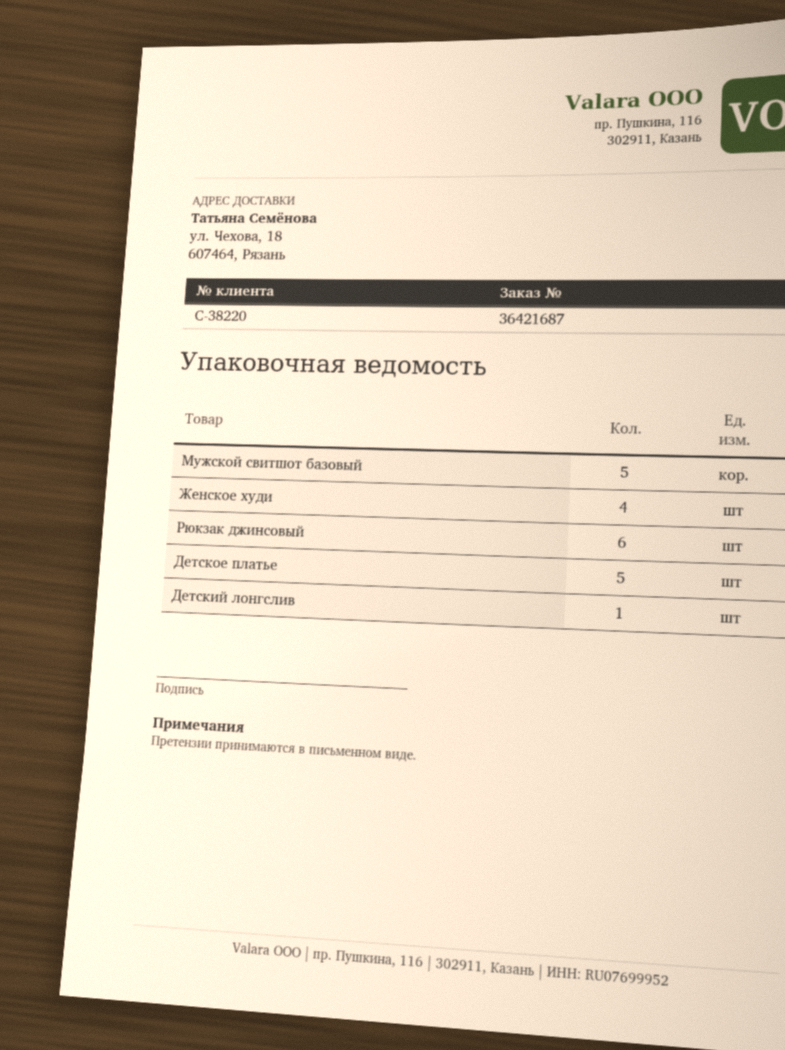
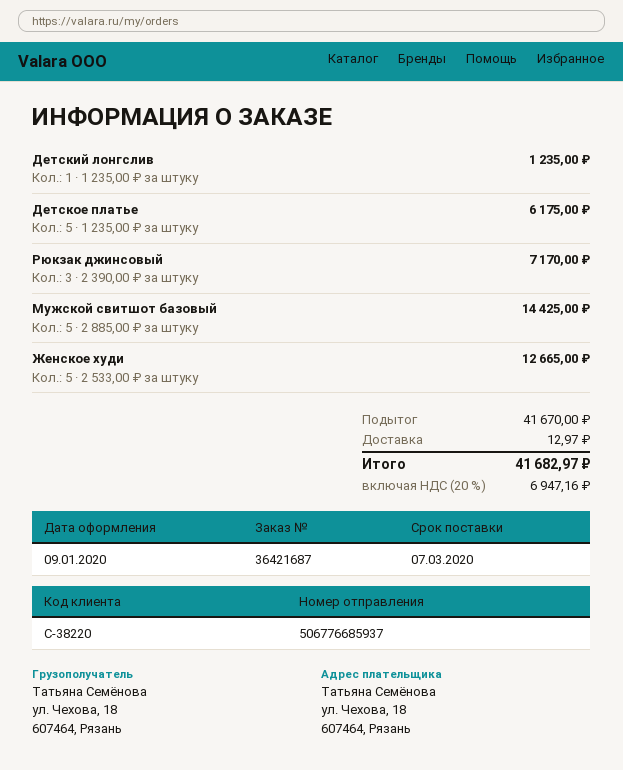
Женское худи: 4 -> 5
Рюкзак джинсовый: 6 -> 3

